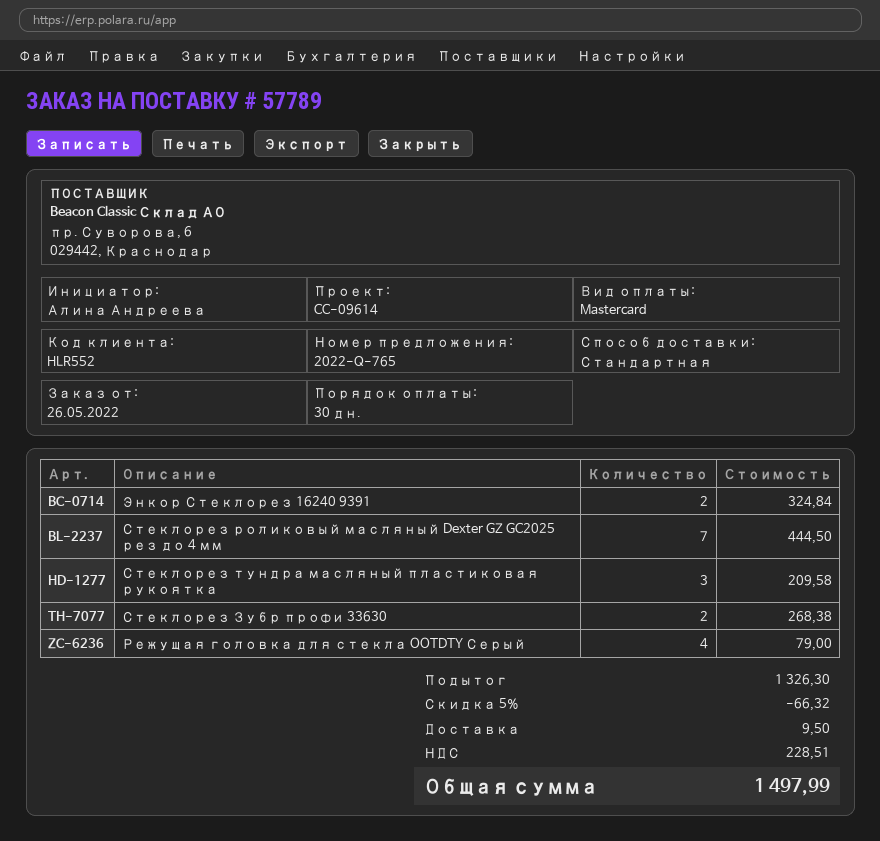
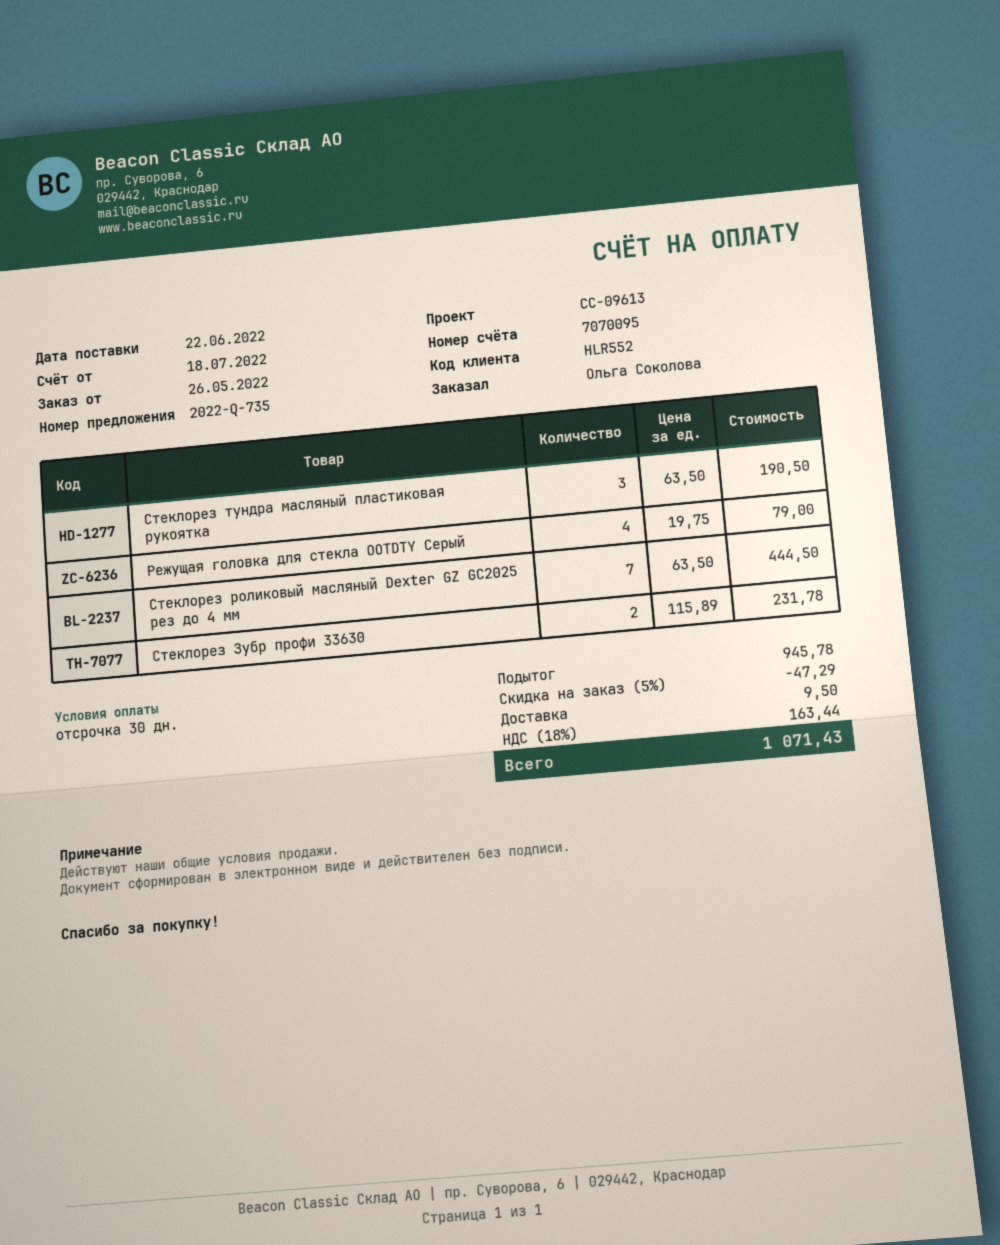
quote number: 2022-Q-765 -> 2022-Q-735
reference: CC-09614 -> CC-09613
ordered by: Алина Андреева -> Ольга Соколова
Энкор Стеклорез 16240 9391: 2 for 324.84 -> none
Стеклорез тундра масляный пластиковая рукоятка: 3 for 209.58 -> 3 for 190.50
Стеклорез Зубр профи 33630: 2 for 268.38 -> 2 for 231.78
subtotal: 1326.30 -> 945.78
discount: 5% = 66.32 -> 5% = 47.29
tax: 228.51 -> 163.44
total: 1497.99 -> 1071.43

